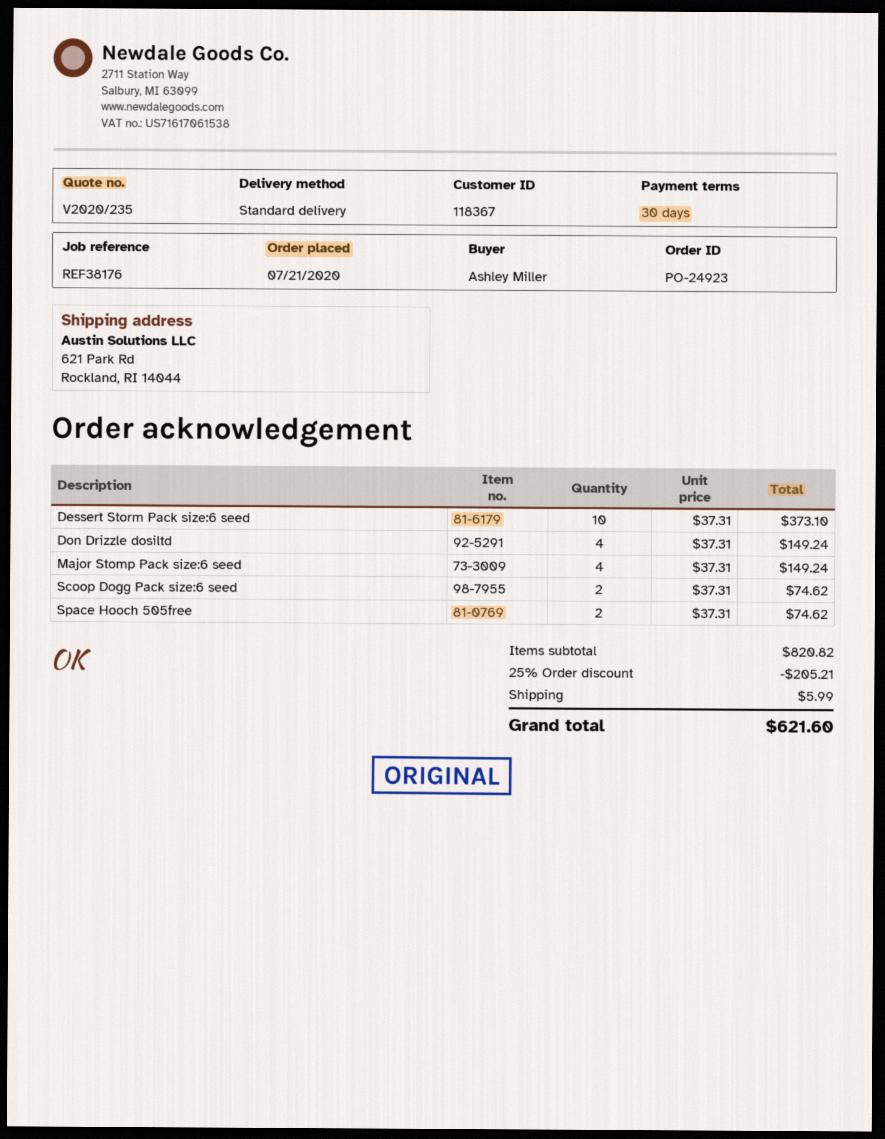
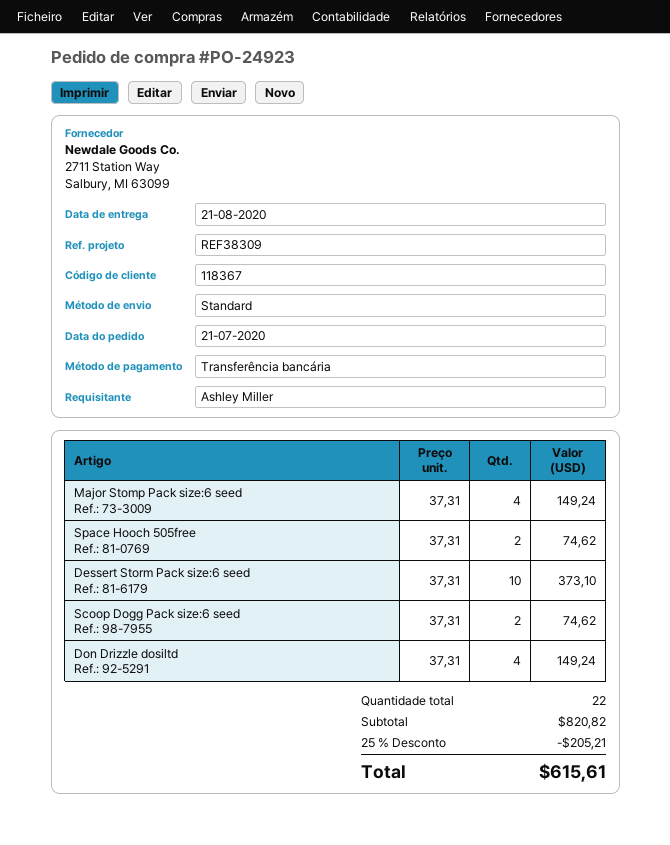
reference: REF38176 -> REF38309
shipping: 5.99 -> none
total: 621.60 -> 615.61

